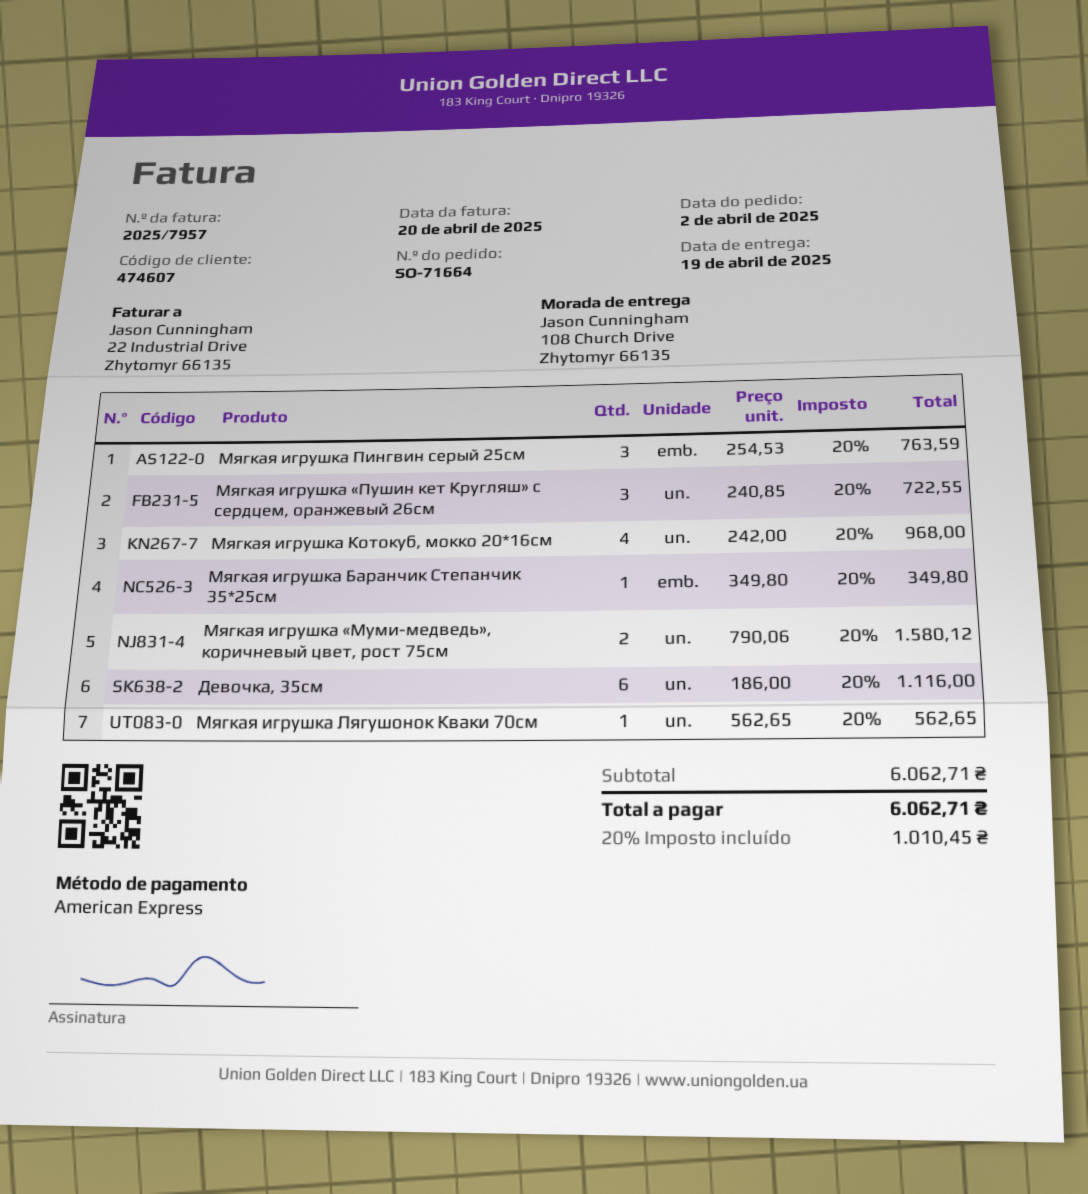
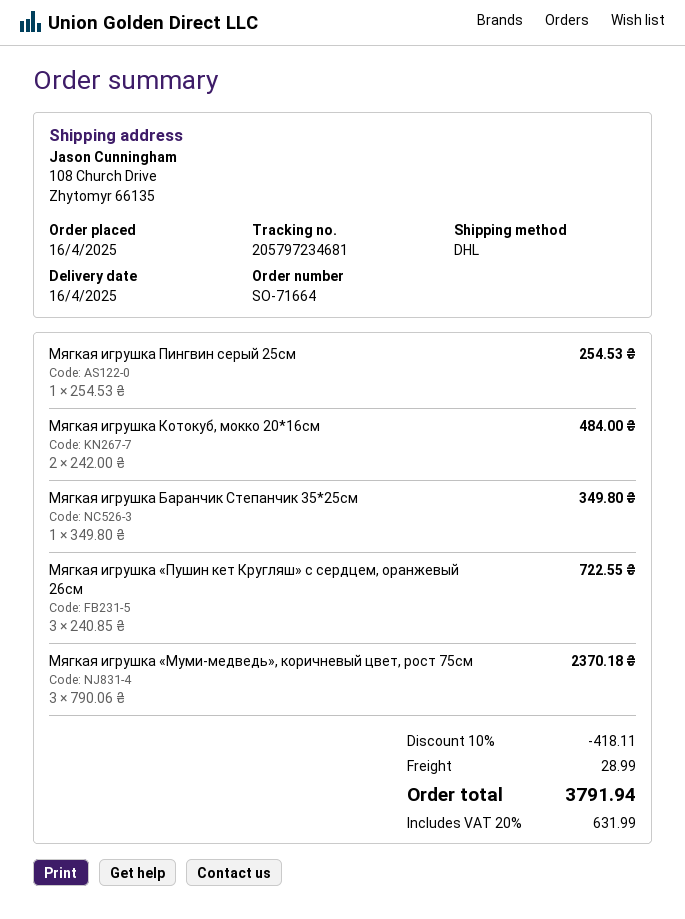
order date: 2025-04-02 -> 2025-04-16
delivery date: 2025-04-19 -> 2025-04-16
Мягкая игрушка Пингвин серый 25см: 3 x 254.53 = 763.59 -> 1 x 254.53 = 254.53
Мягкая игрушка Котокуб, мокко 20*16см: 4 x 242.00 = 968.00 -> 2 x 242.00 = 484.00
Мягкая игрушка «Муми-медведь», коричневый цвет, рост 75см: 2 x 790.06 = 1580.12 -> 3 x 790.06 = 2370.18
Девочка, 35см: 6 x 186.00 = 1116.00 -> none
Мягкая игрушка Лягушонок Кваки 70см: 1 x 562.65 = 562.65 -> none
discount: none -> 10% = 418.11
shipping: none -> 28.99
tax: 20% = 1010.45 -> 20% = 631.99
total: 6062.71 -> 3791.94

